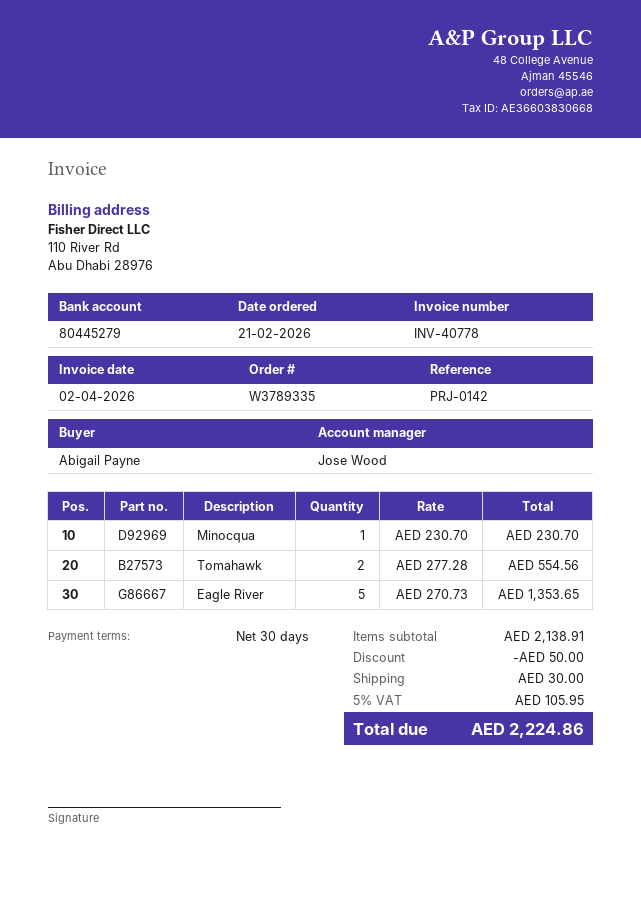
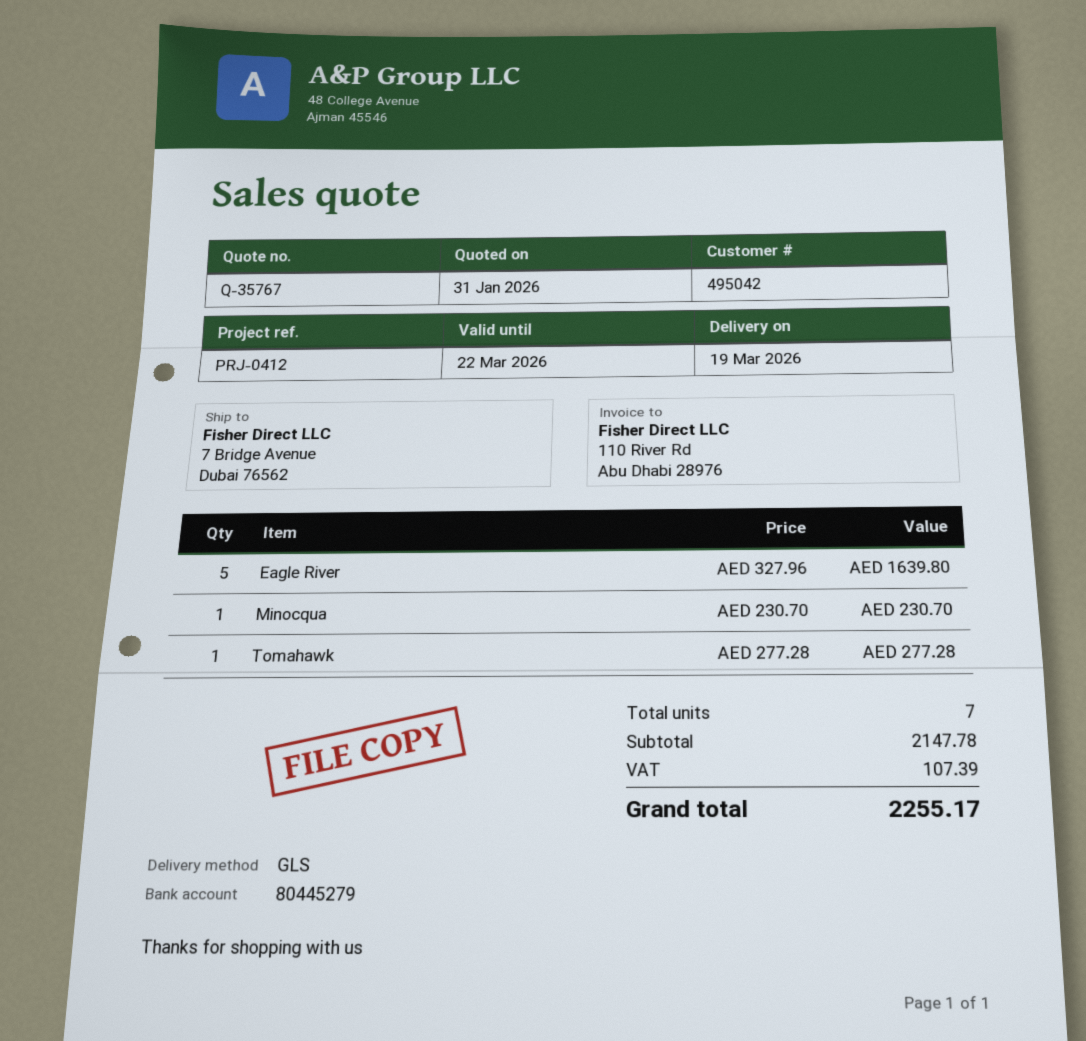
reference: PRJ-0142 -> PRJ-0412
Tomahawk: 2 x 277.28 = 554.56 -> 1 x 277.28 = 277.28
Eagle River: 5 x 270.73 = 1353.65 -> 5 x 327.96 = 1639.80
subtotal: 2138.91 -> 2147.78
discount: 50.00 -> none
shipping: 30.00 -> none
tax: 105.95 -> 107.39
total: 2224.86 -> 2255.17

